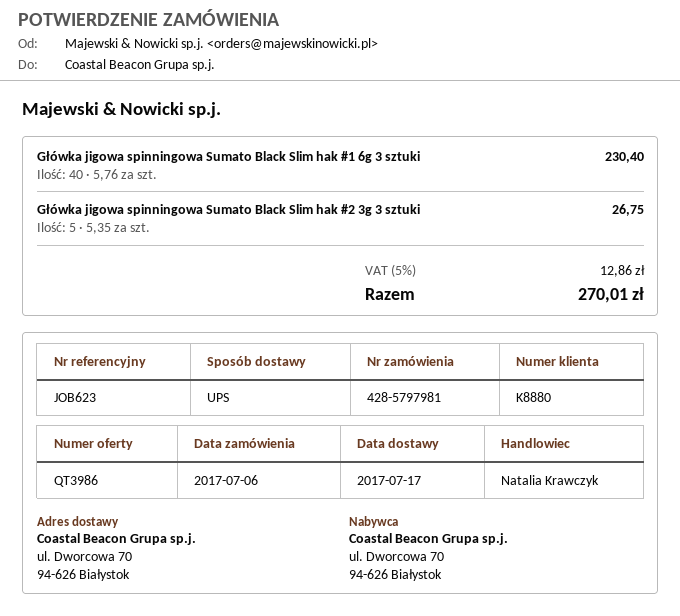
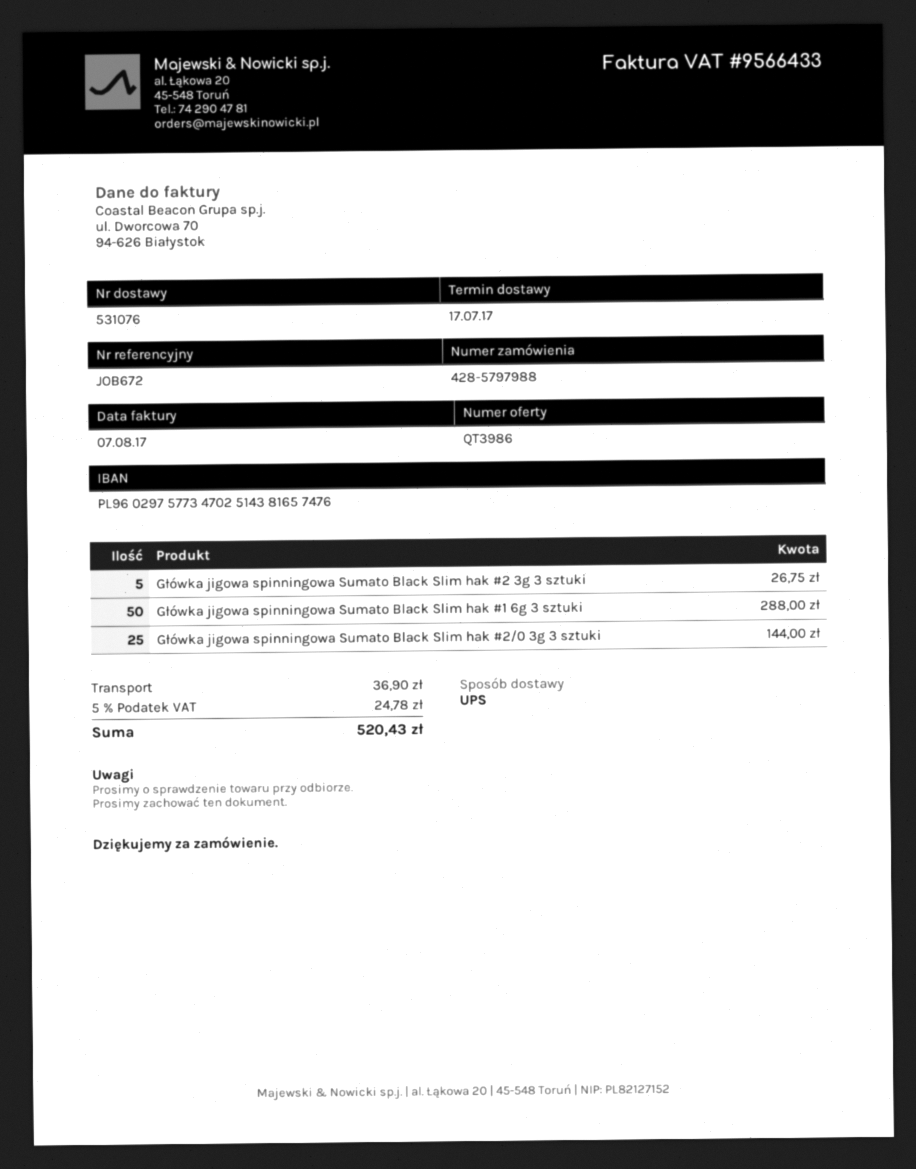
order number: 428-5797981 -> 428-5797988
reference: JOB623 -> JOB672
Główka jigowa spinningowa Sumato Black Slim hak #1 6g 3 sztuki: 40 for 230.40 -> 50 for 288.00
Główka jigowa spinningowa Sumato Black Slim hak #2/0 3g 3 sztuki: none -> 25 for 144.00
shipping: none -> 36.90
tax: 5% = 12.86 -> 5% = 24.78
total: 270.01 -> 520.43

